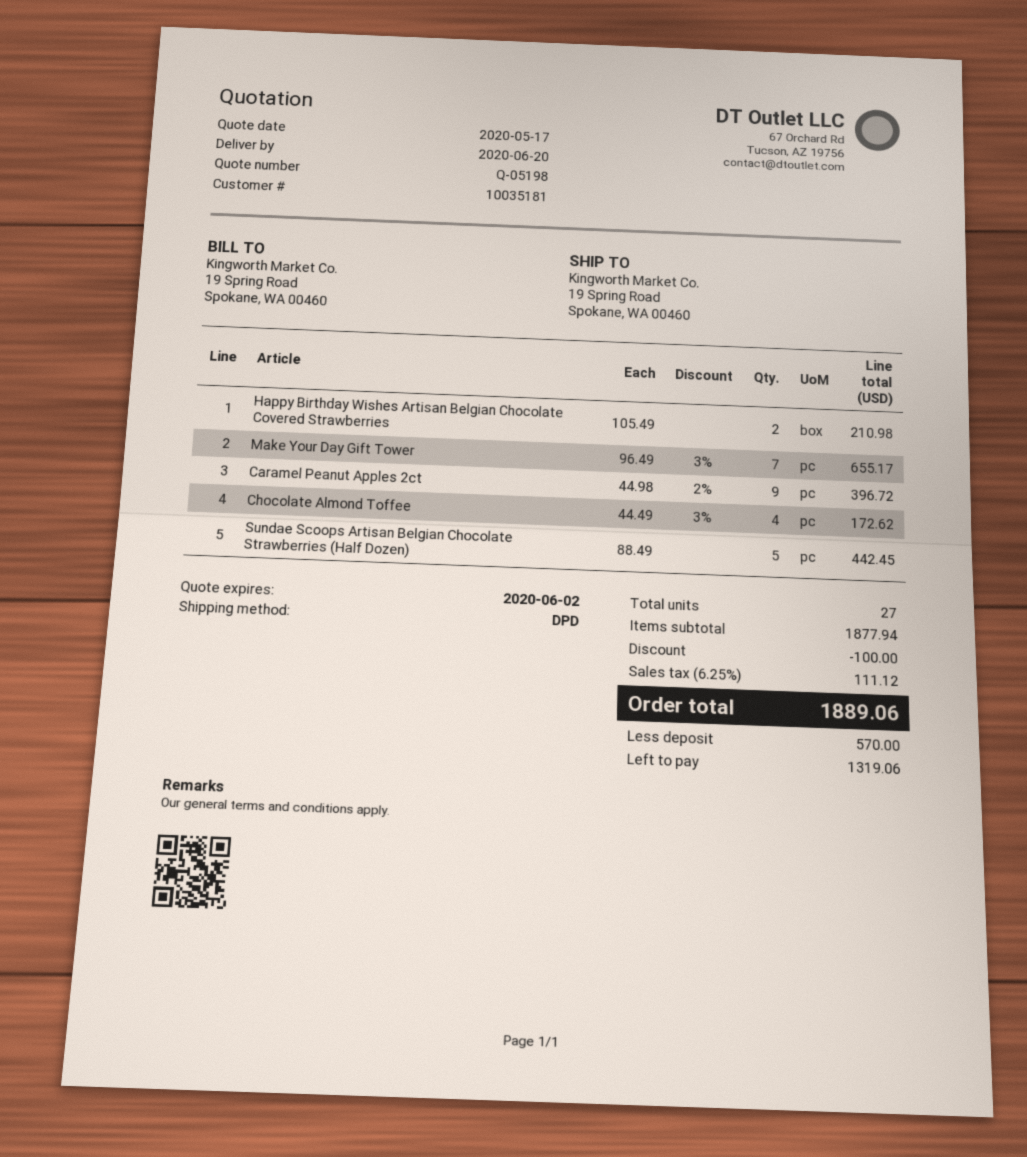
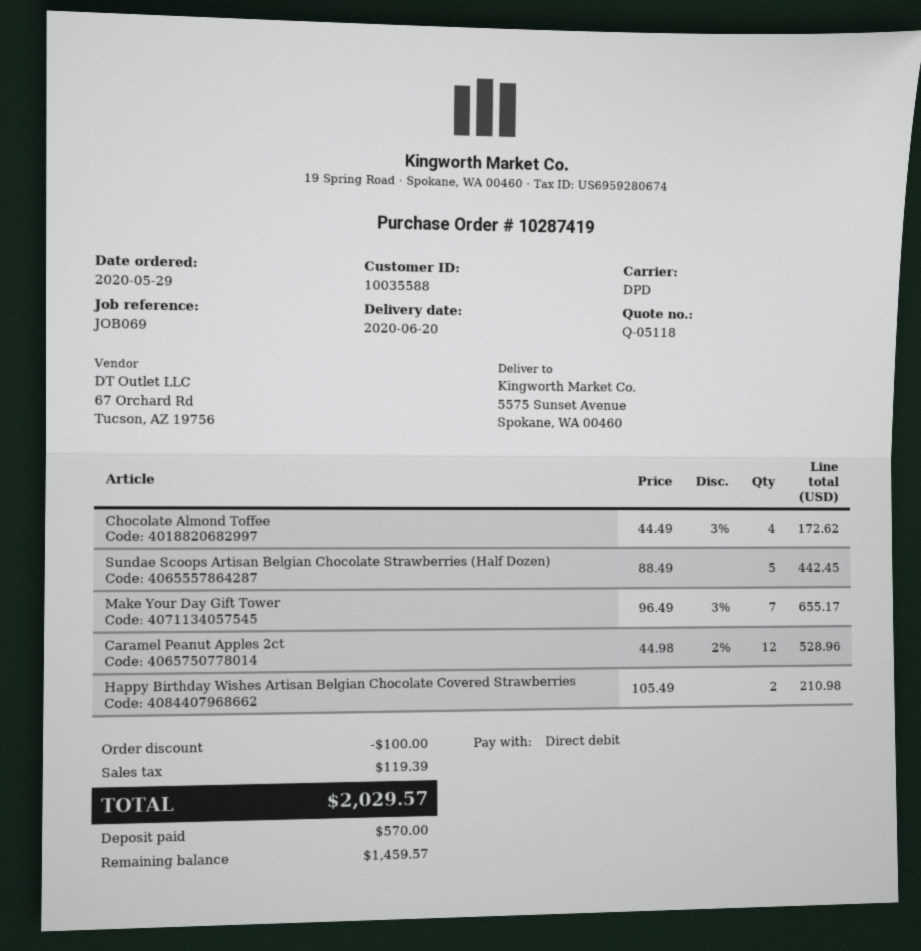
quote number: Q-05198 -> Q-05118
customer number: 10035181 -> 10035588
ship to: 19 Spring Road, Spokane, WA 00460 -> 5575 Sunset Avenue, Spokane, WA 00460
Caramel Peanut Apples 2ct: 9 x 44.98 - 2% = 396.72 -> 12 x 44.98 - 2% = 528.96
tax: 111.12 -> 119.39
total: 1889.06 -> 2029.57
balance: 1319.06 -> 1459.57

